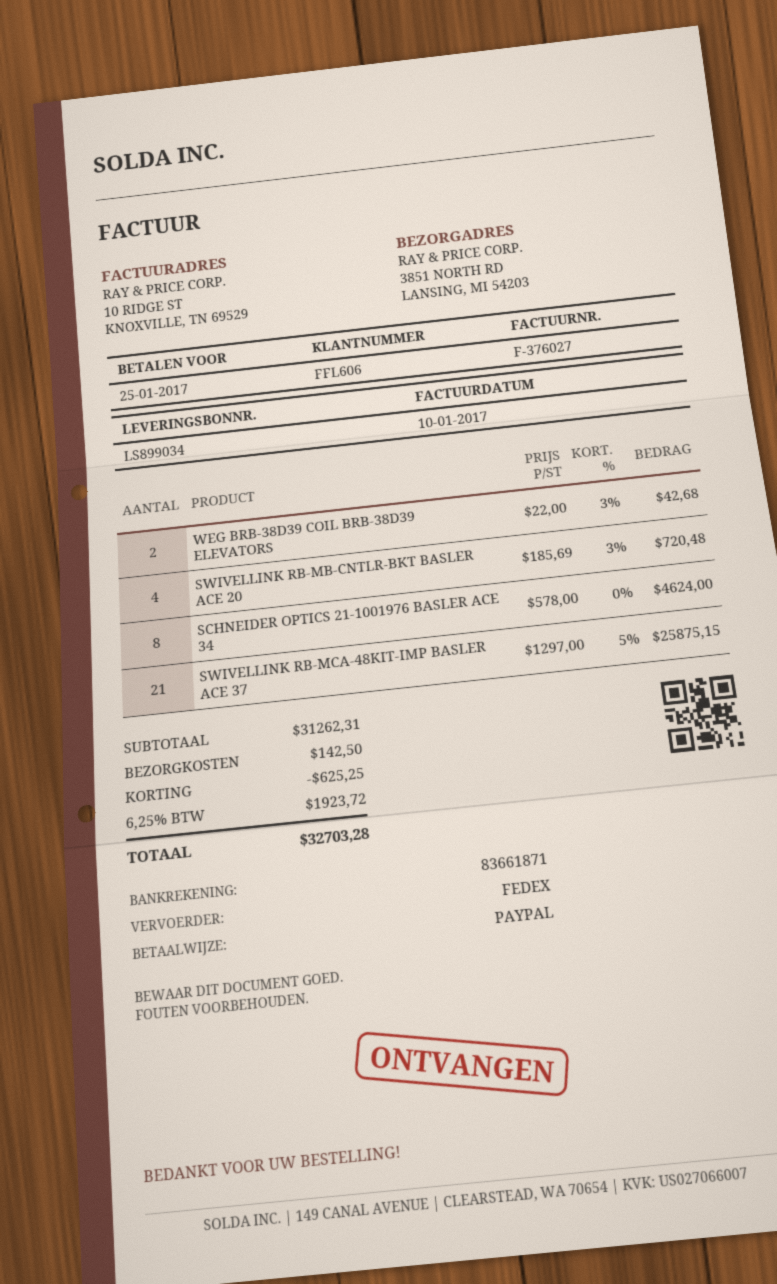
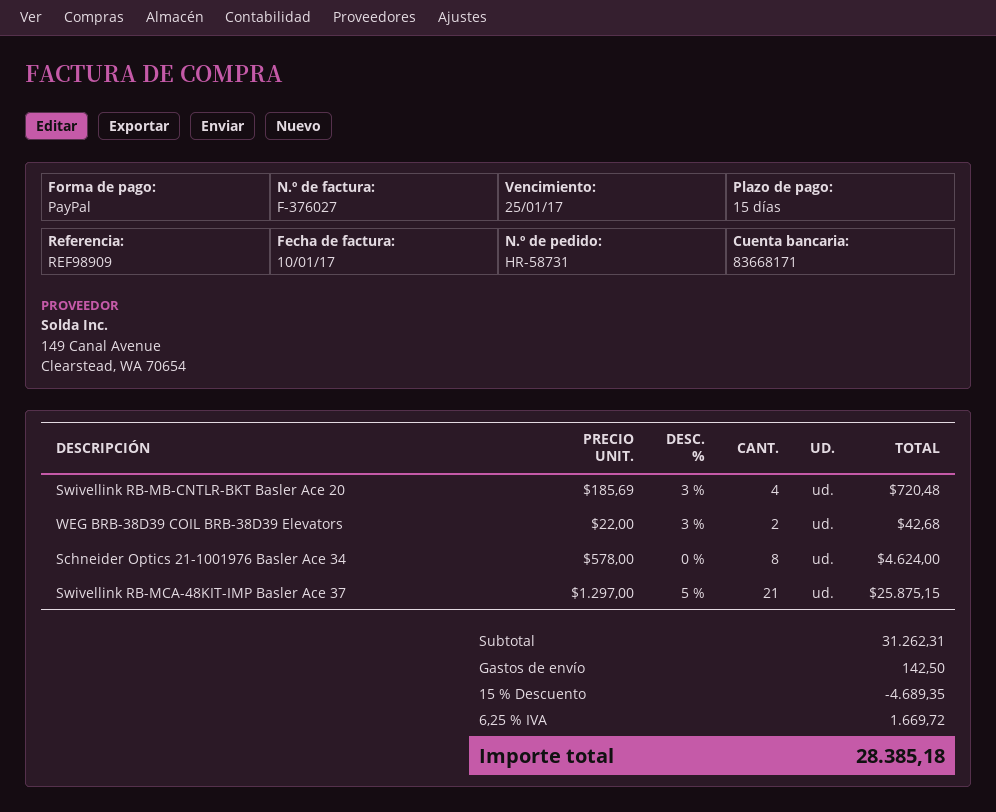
bank account: 83661871 -> 83668171
discount: 625.25 -> 4689.35
tax: 6.25% = 1923.72 -> 6.25% = 1669.72
total: 32703.28 -> 28385.18

